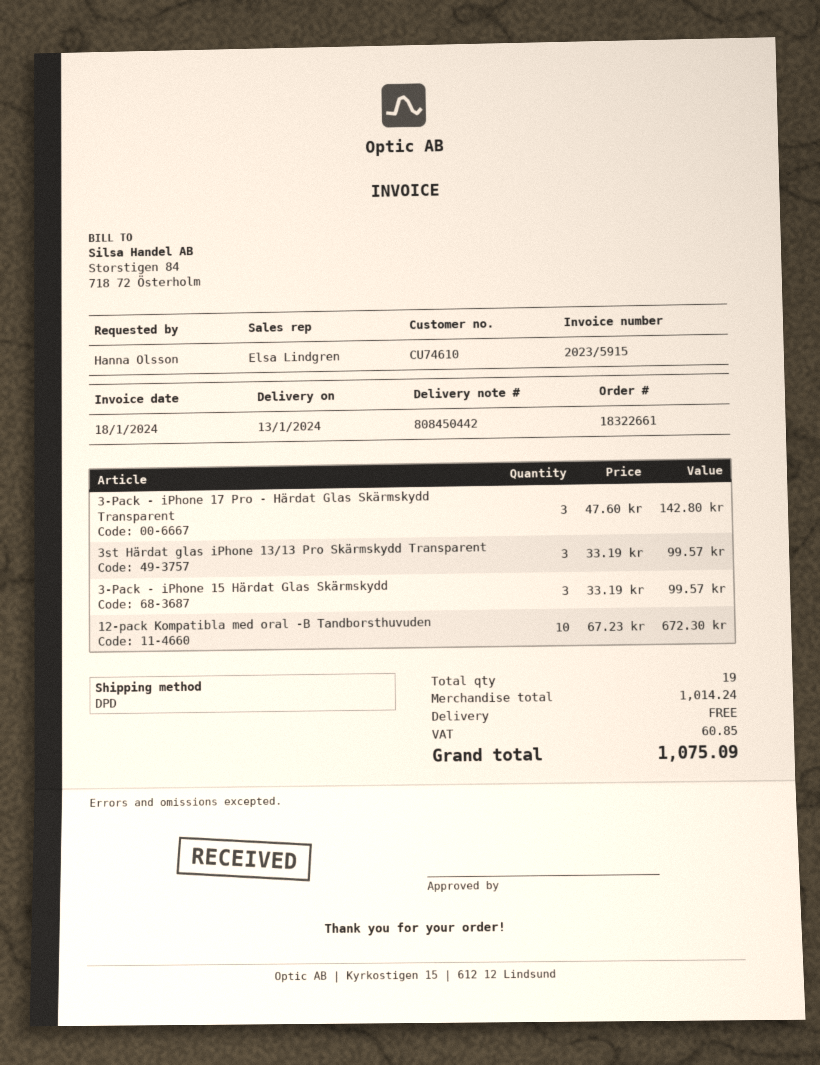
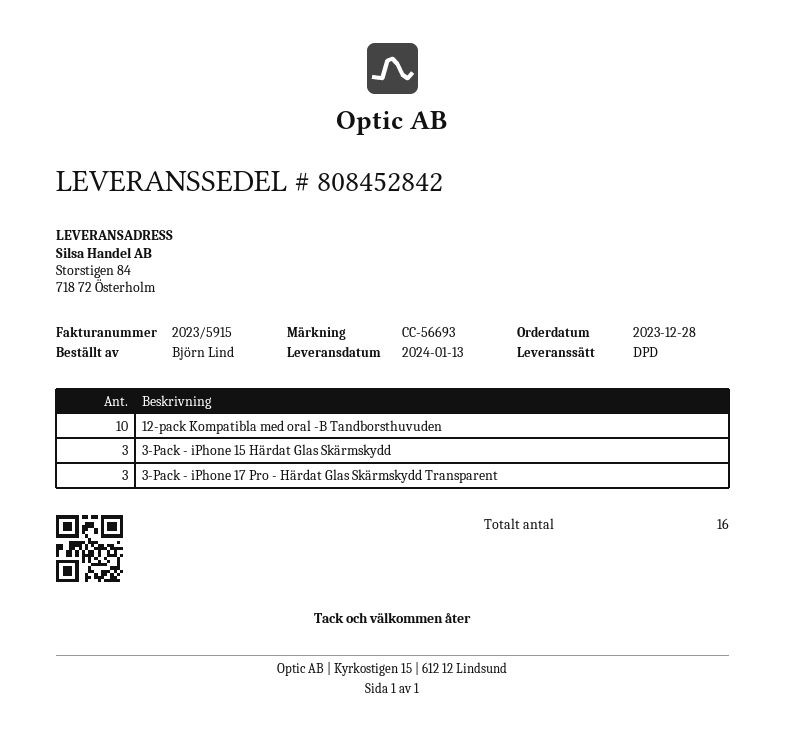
delivery note number: 808450442 -> 808452842
ordered by: Hanna Olsson -> Björn Lind
3st Härdat glas iPhone 13/13 Pro Skärmskydd Transparent: 3 -> none
total quantity: 19 -> 16

